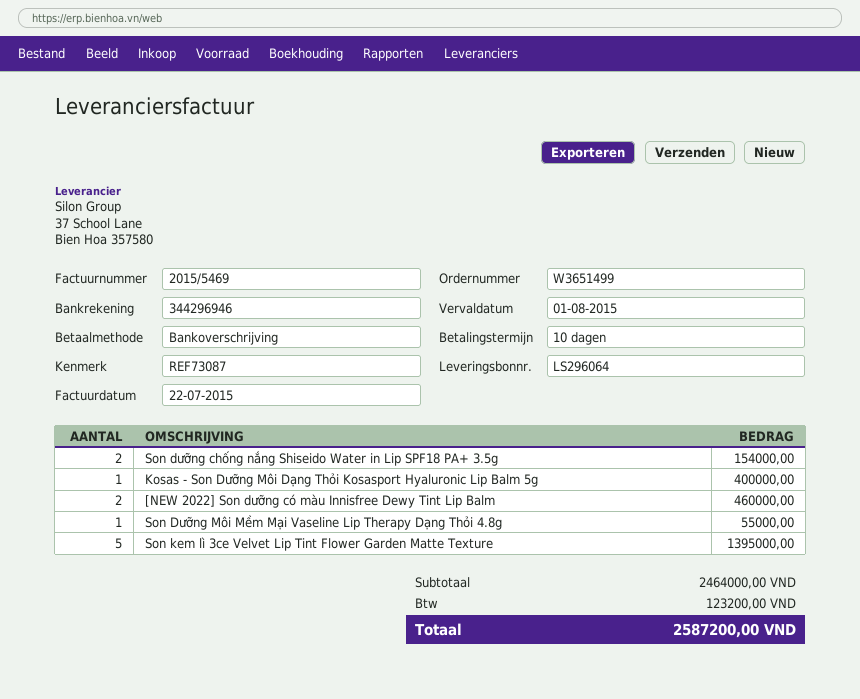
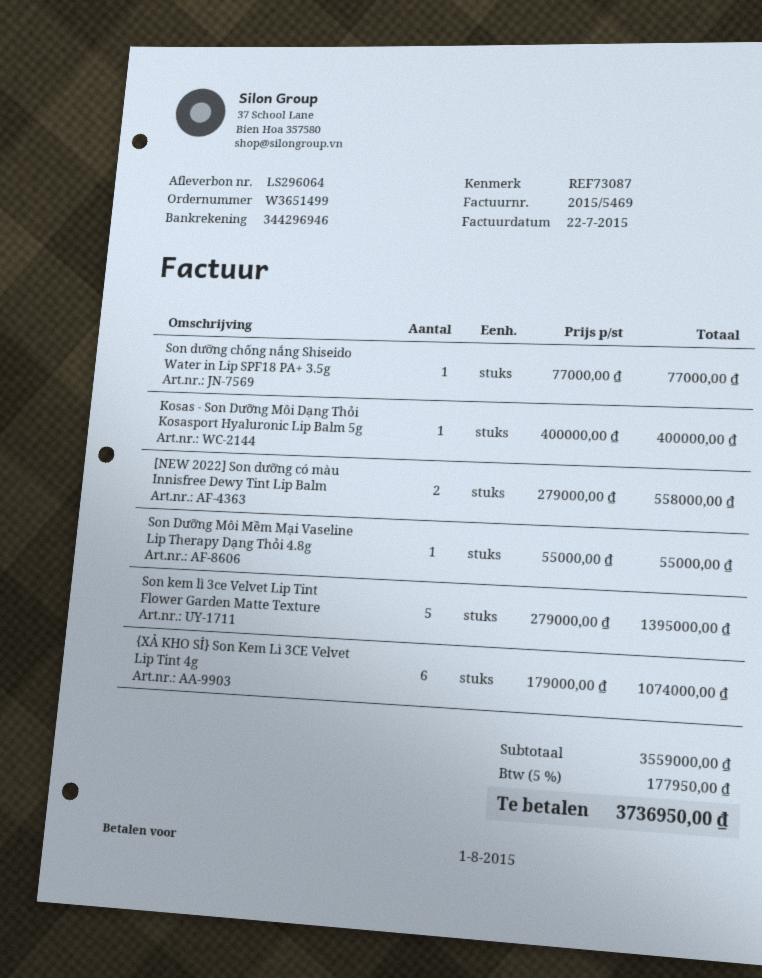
Son dưỡng chống nắng Shiseido Water in Lip SPF18 PA+ 3.5g: 2 for 154000.00 -> 1 for 77000.00
[NEW 2022] Son dưỡng có màu Innisfree Dewy Tint Lip Balm: 2 for 460000.00 -> 2 for 558000.00
{XẢ KHO SỈ} Son Kem Lì 3CE Velvet Lip Tint 4g: none -> 6 for 1074000.00
subtotal: 2464000.00 -> 3559000.00
tax: 123200.00 -> 177950.00
total: 2587200.00 -> 3736950.00

